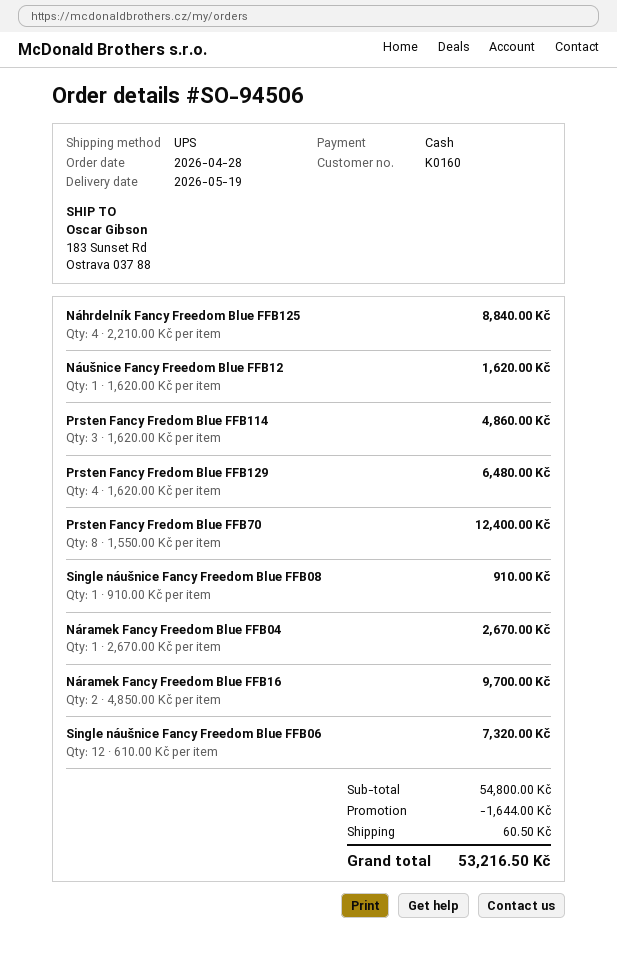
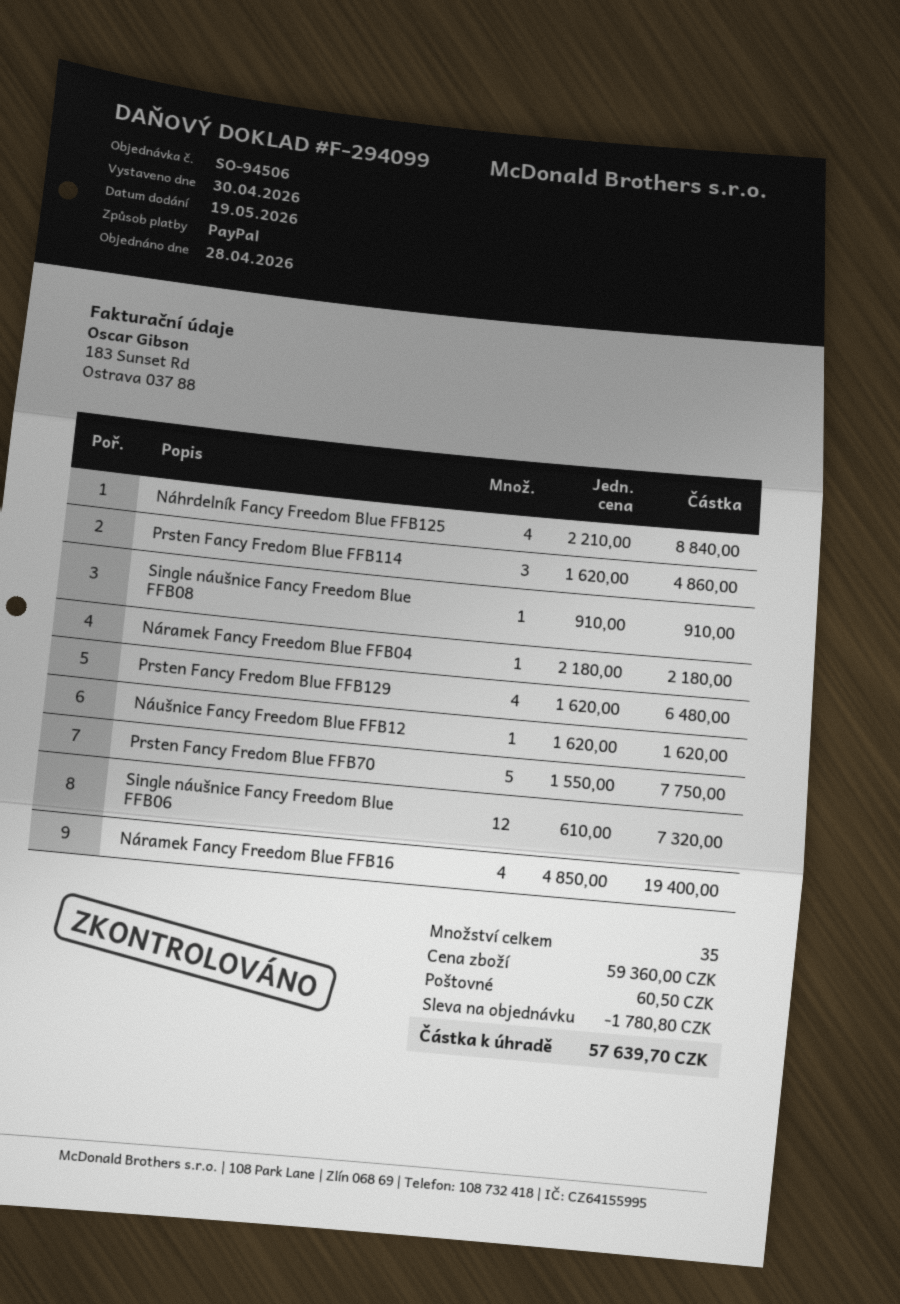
payment method: cash -> PayPal
Prsten Fancy Fredom Blue FFB70: 8 x 1550.00 = 12400.00 -> 5 x 1550.00 = 7750.00
Náramek Fancy Freedom Blue FFB04: 1 x 2670.00 = 2670.00 -> 1 x 2180.00 = 2180.00
Náramek Fancy Freedom Blue FFB16: 2 x 4850.00 = 9700.00 -> 4 x 4850.00 = 19400.00
subtotal: 54800.00 -> 59360.00
discount: 1644.00 -> 1780.80
total: 53216.50 -> 57639.70

